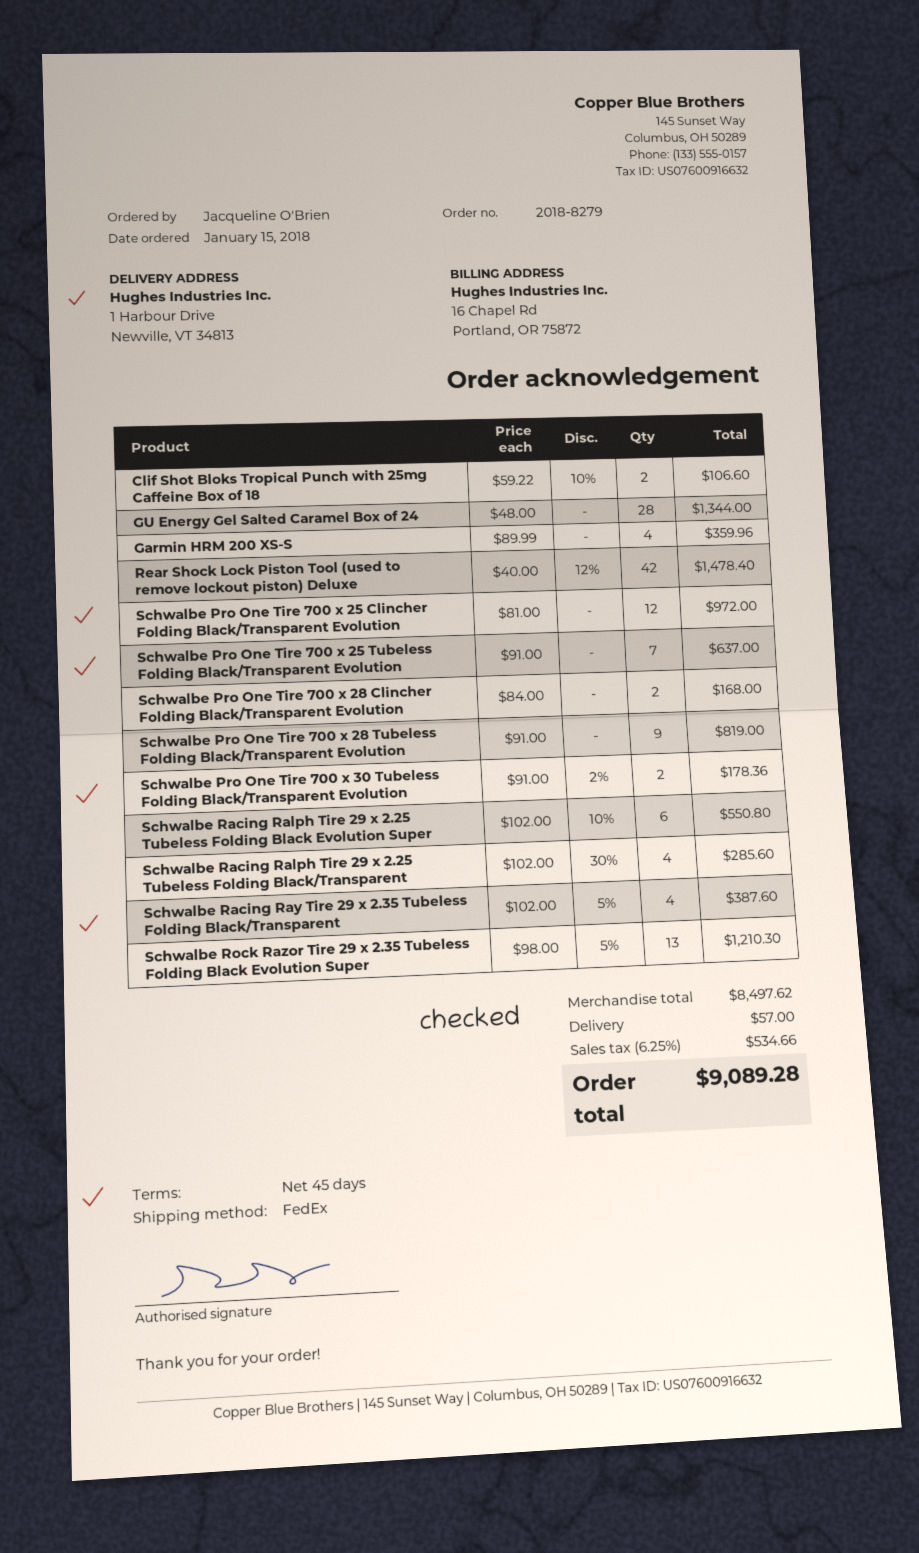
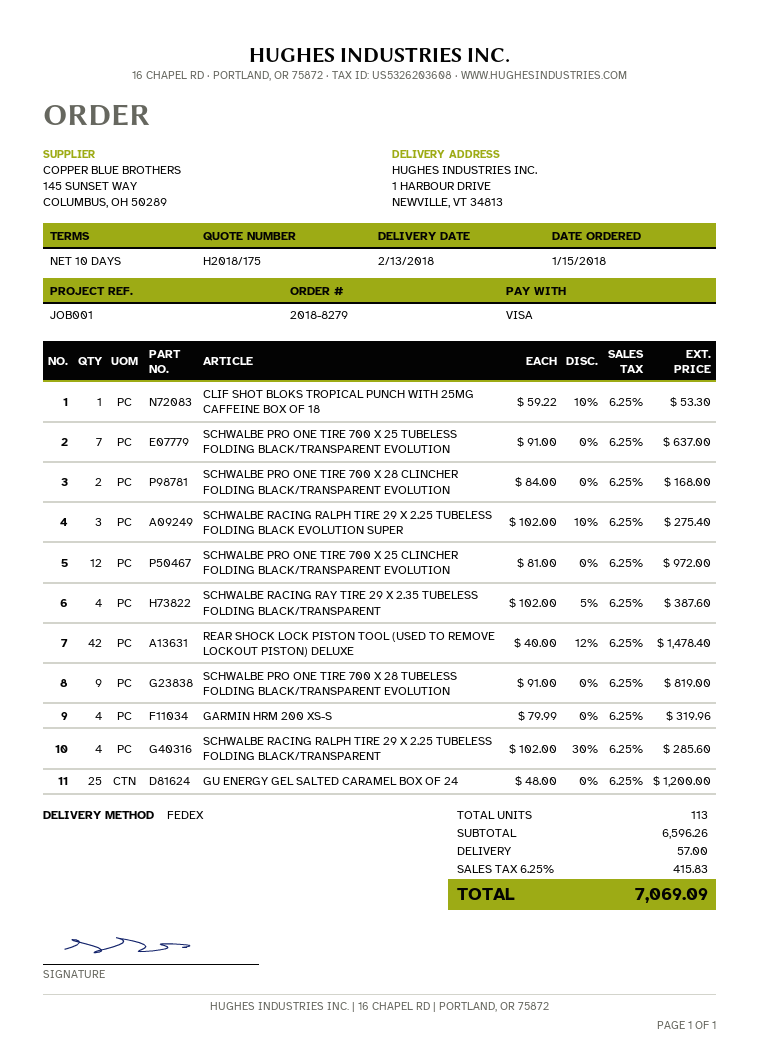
payment terms: 45 days -> 10 days
Clif Shot Bloks Tropical Punch with 25mg Caffeine Box of 18: 2 x 59.22 - 10% = 106.60 -> 1 x 59.22 - 10% = 53.30
GU Energy Gel Salted Caramel Box of 24: 28 x 48.00 = 1344.00 -> 25 x 48.00 = 1200.00
Garmin HRM 200 XS-S: 4 x 89.99 = 359.96 -> 4 x 79.99 = 319.96
Schwalbe Pro One Tire 700 x 30 Tubeless Folding Black/Transparent Evolution: 2 x 91.00 - 2% = 178.36 -> none
Schwalbe Racing Ralph Tire 29 x 2.25 Tubeless Folding Black Evolution Super: 6 x 102.00 - 10% = 550.80 -> 3 x 102.00 - 10% = 275.40
Schwalbe Rock Razor Tire 29 x 2.35 Tubeless Folding Black Evolution Super: 13 x 98.00 - 5% = 1210.30 -> none
subtotal: 8497.62 -> 6596.26
tax: 6.25% = 534.66 -> 6.25% = 415.83
total: 9089.28 -> 7069.09

